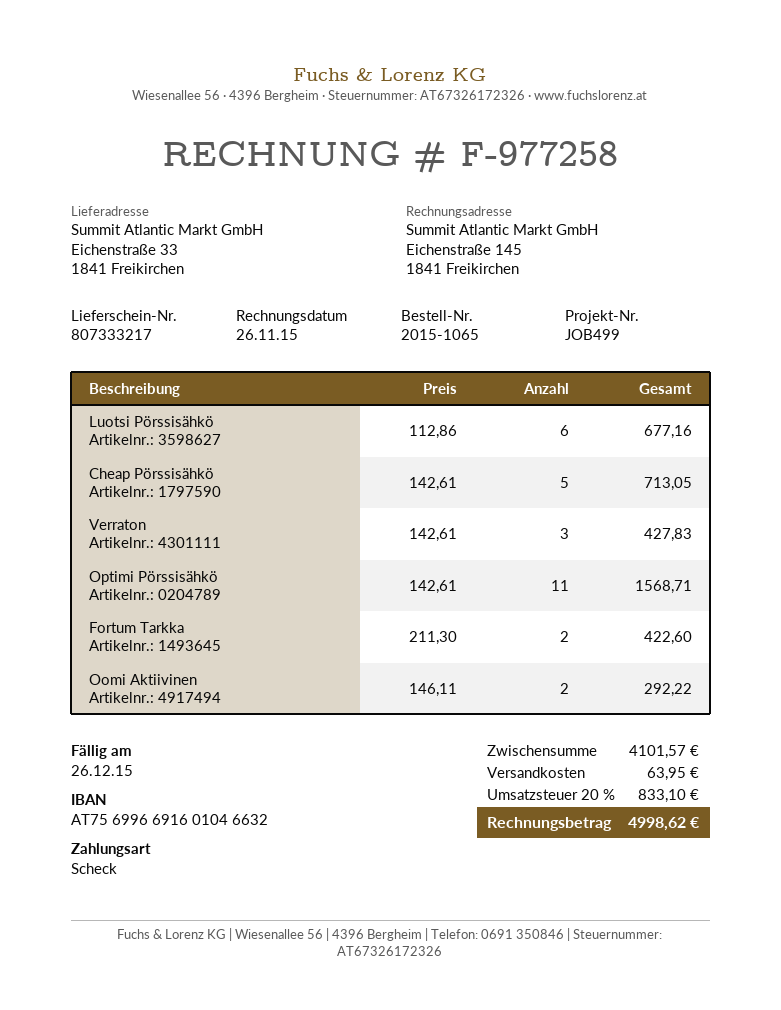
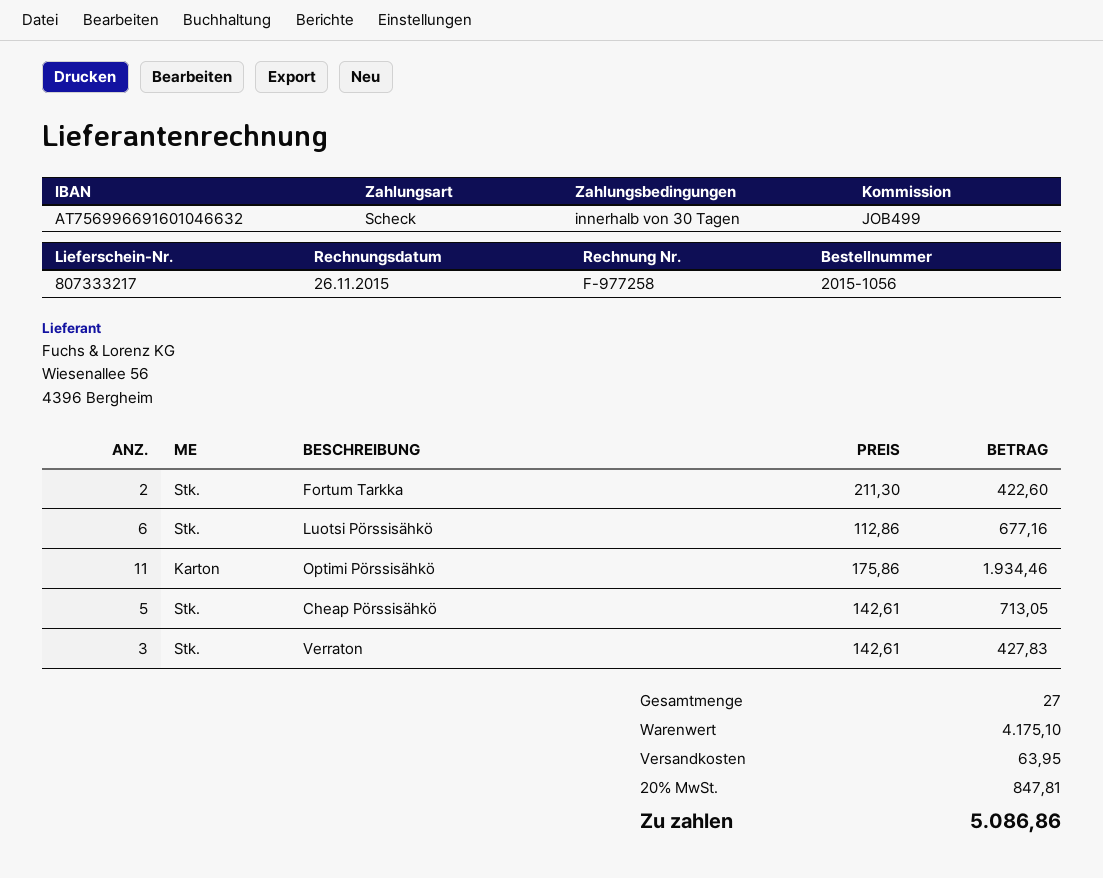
order number: 2015-1065 -> 2015-1056
Optimi Pörssisähkö: 11 x 142.61 = 1568.71 -> 11 x 175.86 = 1934.46
Oomi Aktiivinen: 2 x 146.11 = 292.22 -> none
subtotal: 4101.57 -> 4175.10
tax: 20% = 833.10 -> 20% = 847.81
total: 4998.62 -> 5086.86

